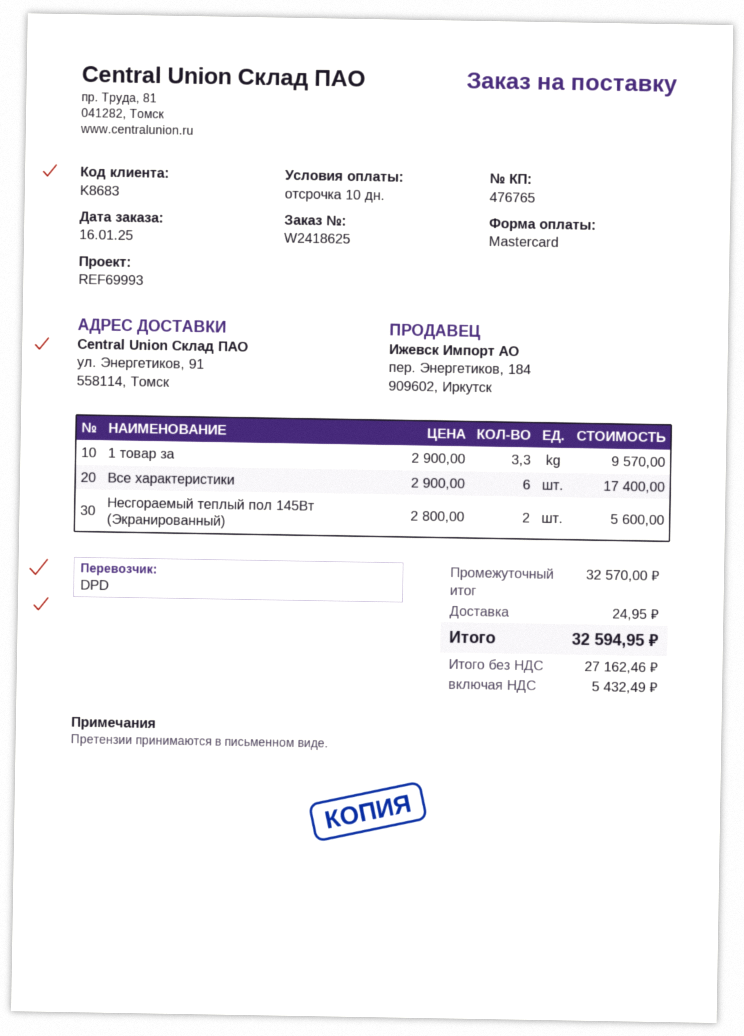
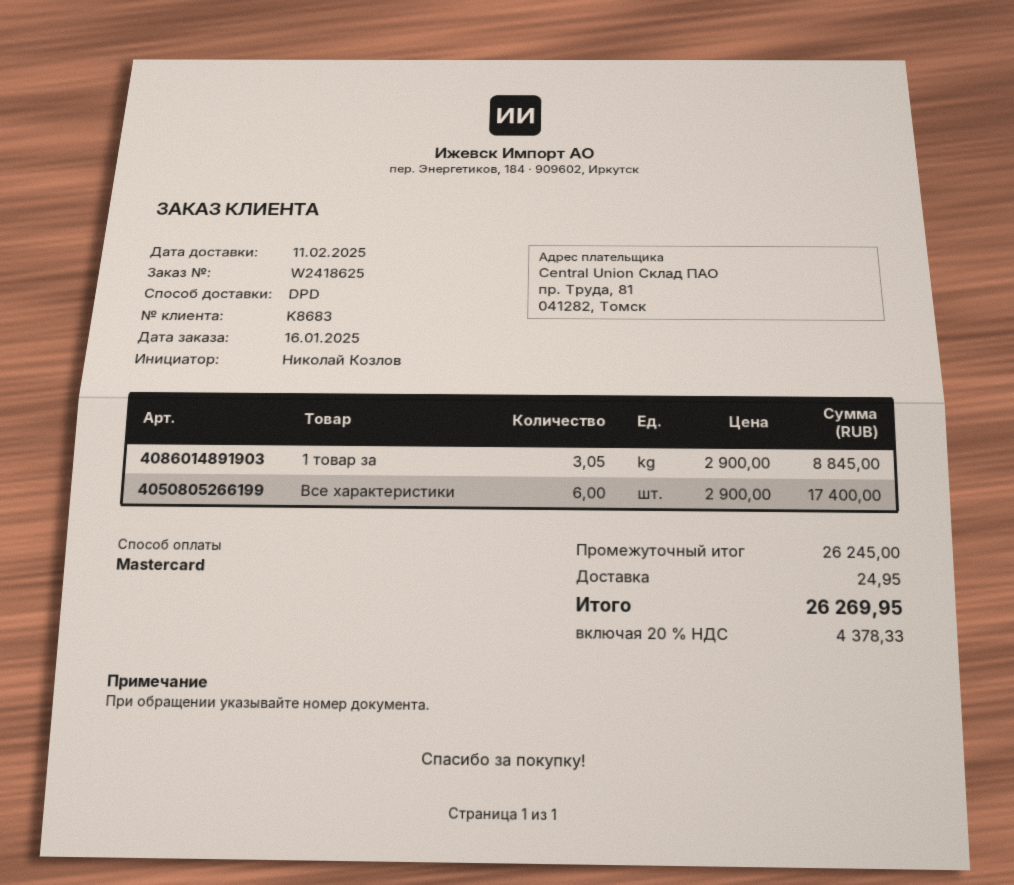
1 товар за: 3.3 x 2900.00 = 9570.00 -> 3.05 x 2900.00 = 8845.00
Несгораемый теплый пол 145Вт (Экранированный): 2 x 2800.00 = 5600.00 -> none
subtotal: 32570.00 -> 26245.00
tax: 5432.49 -> 4378.33
total: 32594.95 -> 26269.95

